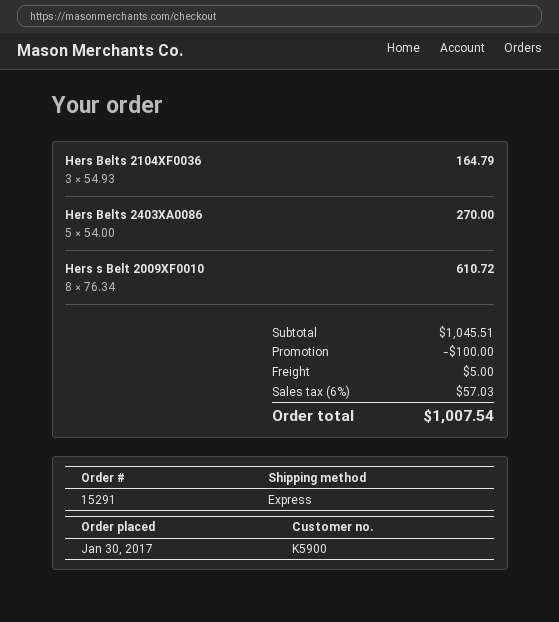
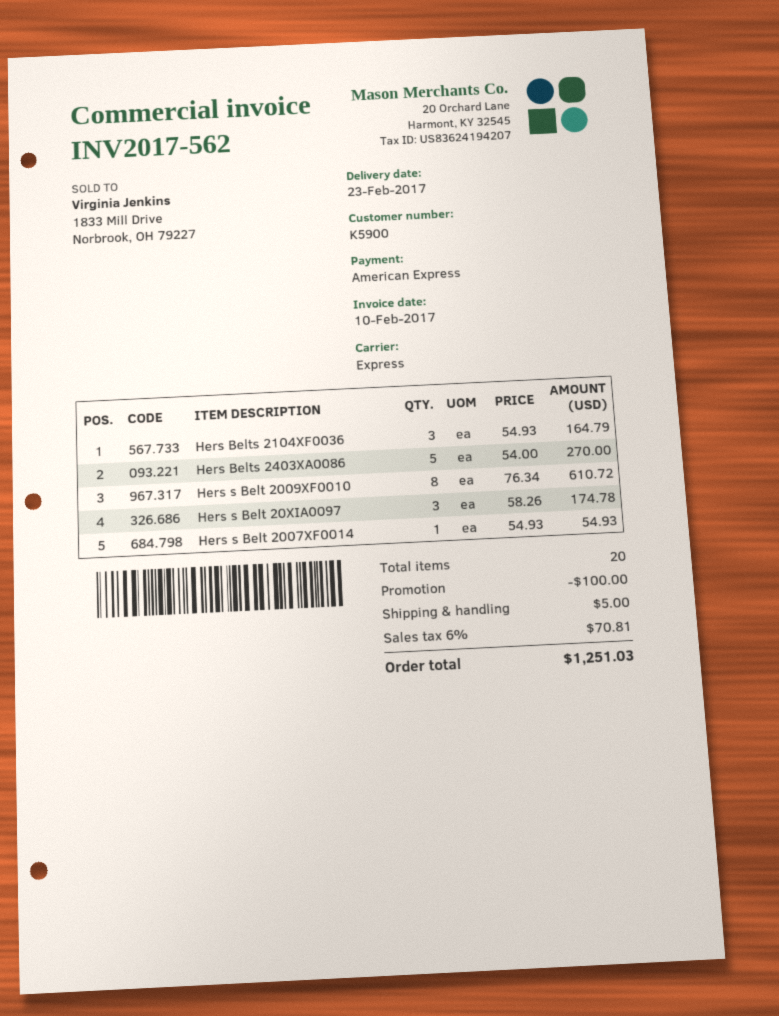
Hers s Belt 20XIA0097: none -> 3 x 58.26 = 174.78
Hers s Belt 2007XF0014: none -> 1 x 54.93 = 54.93
tax: 6% = 57.03 -> 6% = 70.81
total: 1007.54 -> 1251.03

